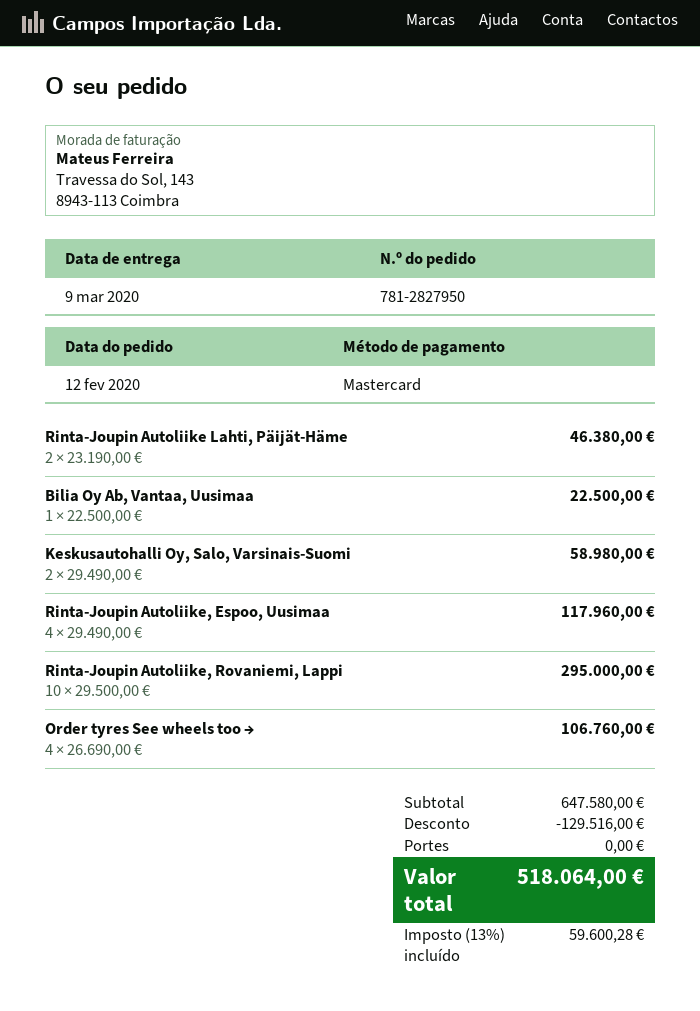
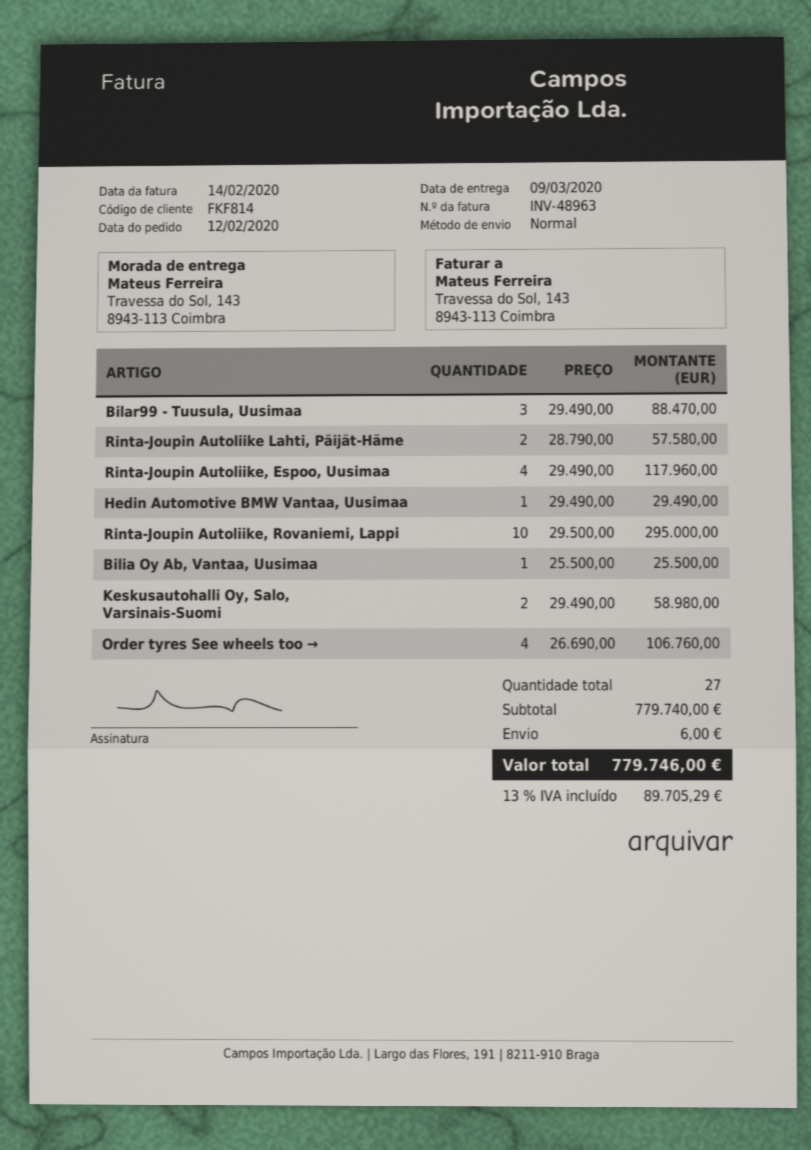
Rinta-Joupin Autoliike Lahti, Päijät-Häme: 2 x 23190.00 = 46380.00 -> 2 x 28790.00 = 57580.00
Bilia Oy Ab, Vantaa, Uusimaa: 1 x 22500.00 = 22500.00 -> 1 x 25500.00 = 25500.00
Bilar99 - Tuusula, Uusimaa: none -> 3 x 29490.00 = 88470.00
Hedin Automotive BMW Vantaa, Uusimaa: none -> 1 x 29490.00 = 29490.00
subtotal: 647580.00 -> 779740.00
discount: 129516.00 -> none
shipping: 0.00 -> 6.00
tax: 13% = 59600.28 -> 13% = 89705.29
total: 518064.00 -> 779746.00

